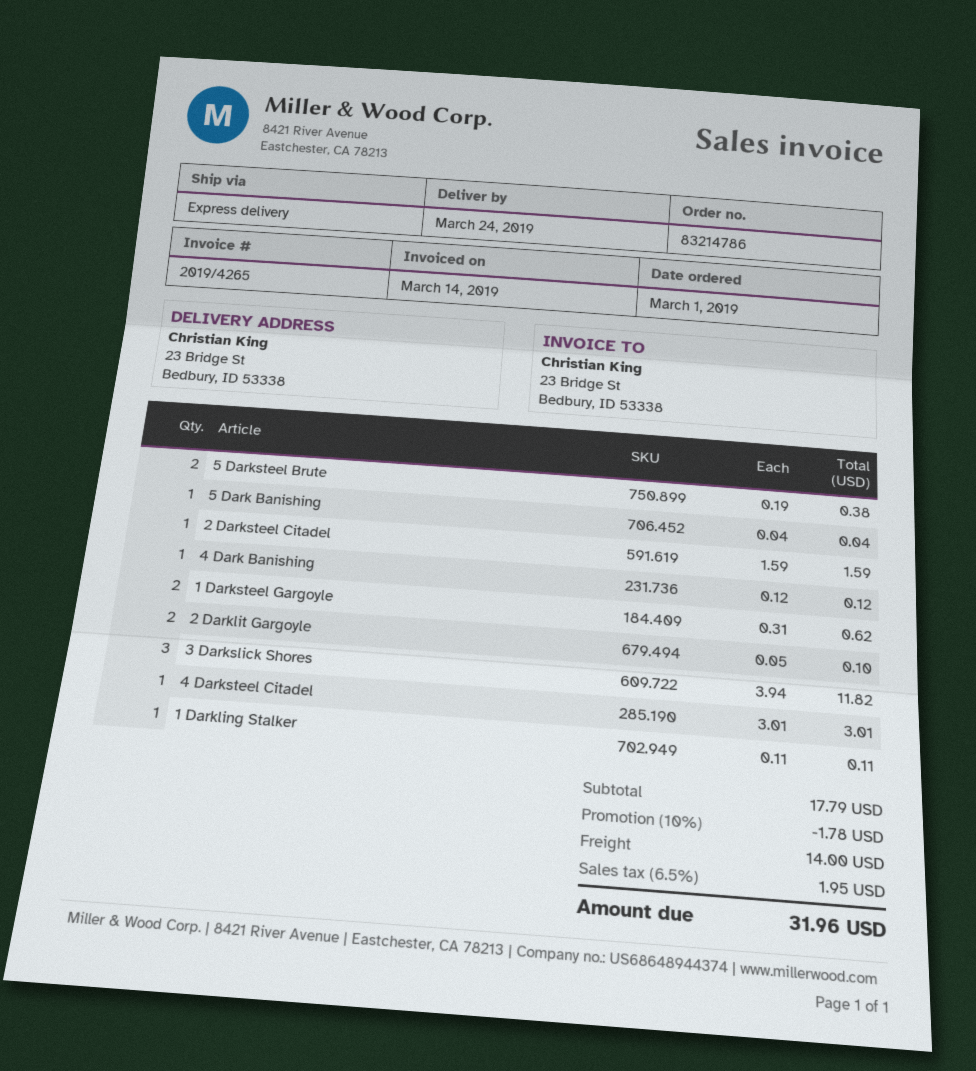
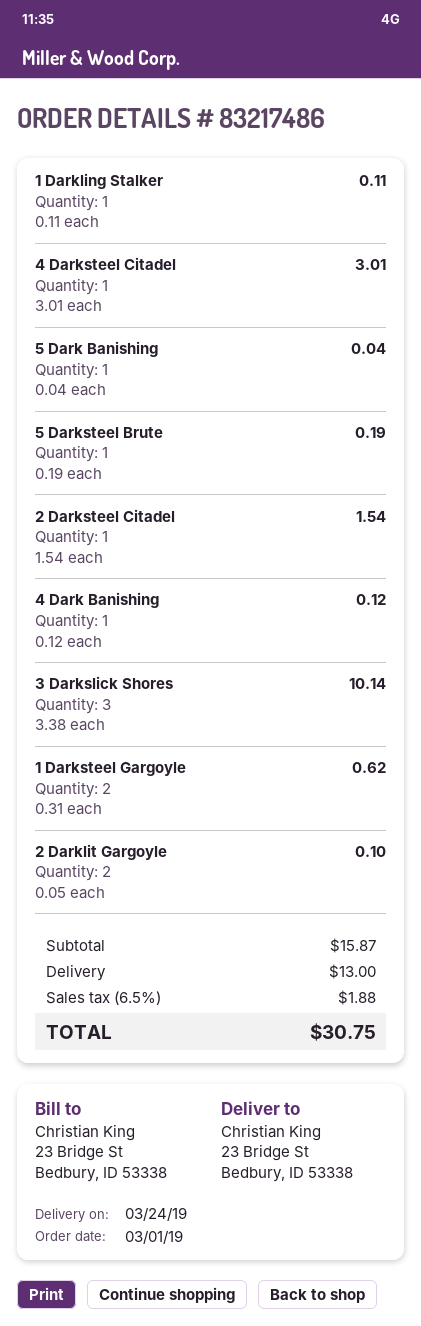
order number: 83214786 -> 83217486
5 Darksteel Brute: 2 x 0.19 = 0.38 -> 1 x 0.19 = 0.19
2 Darksteel Citadel: 1 x 1.59 = 1.59 -> 1 x 1.54 = 1.54
3 Darkslick Shores: 3 x 3.94 = 11.82 -> 3 x 3.38 = 10.14
subtotal: 17.79 -> 15.87
discount: 10% = 1.78 -> none
shipping: 14.00 -> 13.00
tax: 6.5% = 1.95 -> 6.5% = 1.88
total: 31.96 -> 30.75

